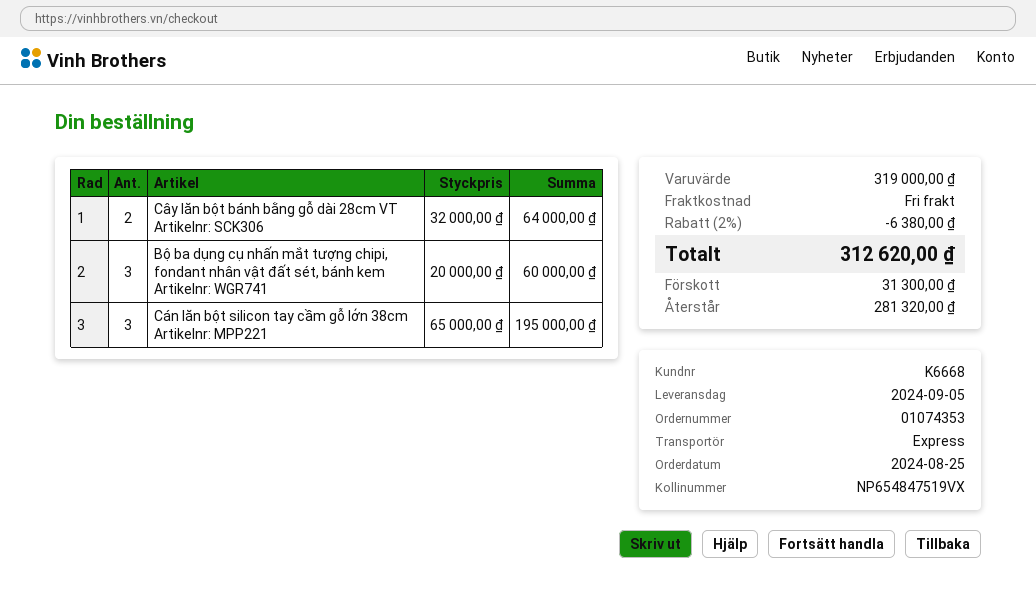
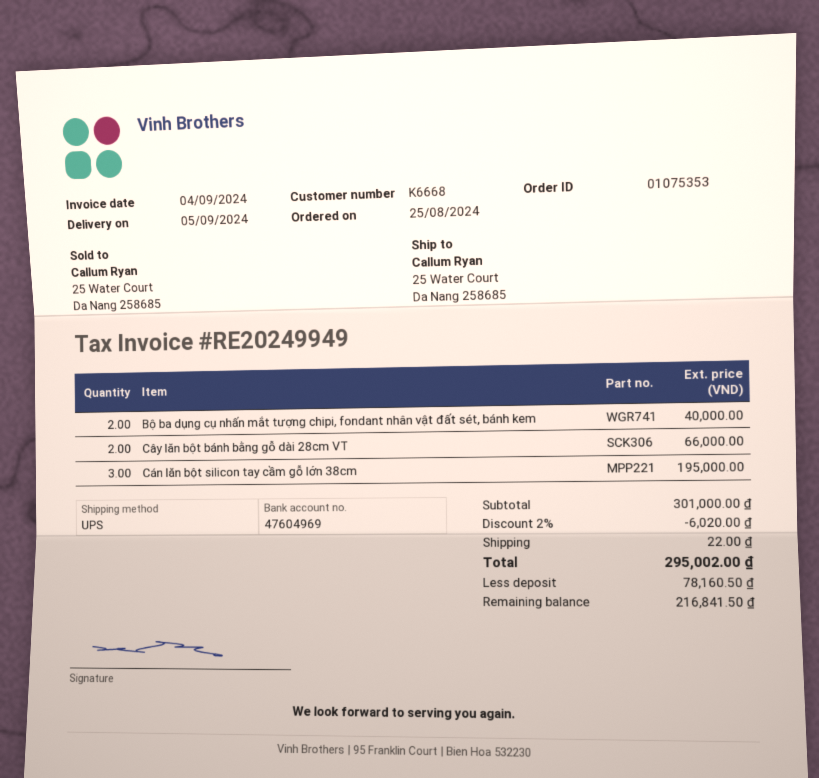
order number: 01074353 -> 01075353
shipping method: express -> UPS
Cây lăn bột bánh bằng gỗ dài 28cm VT: 2 for 64000.00 -> 2 for 66000.00
Bộ ba dụng cụ nhấn mắt tượng chipi, fondant nhân vật đất sét, bánh kem: 3 for 60000.00 -> 2 for 40000.00
subtotal: 319000.00 -> 301000.00
discount: 2% = 6380.00 -> 2% = 6020.00
shipping: 0.00 -> 22.00
total: 312620.00 -> 295002.00
deposit: 31300.00 -> 78160.50
balance: 281320.00 -> 216841.50

